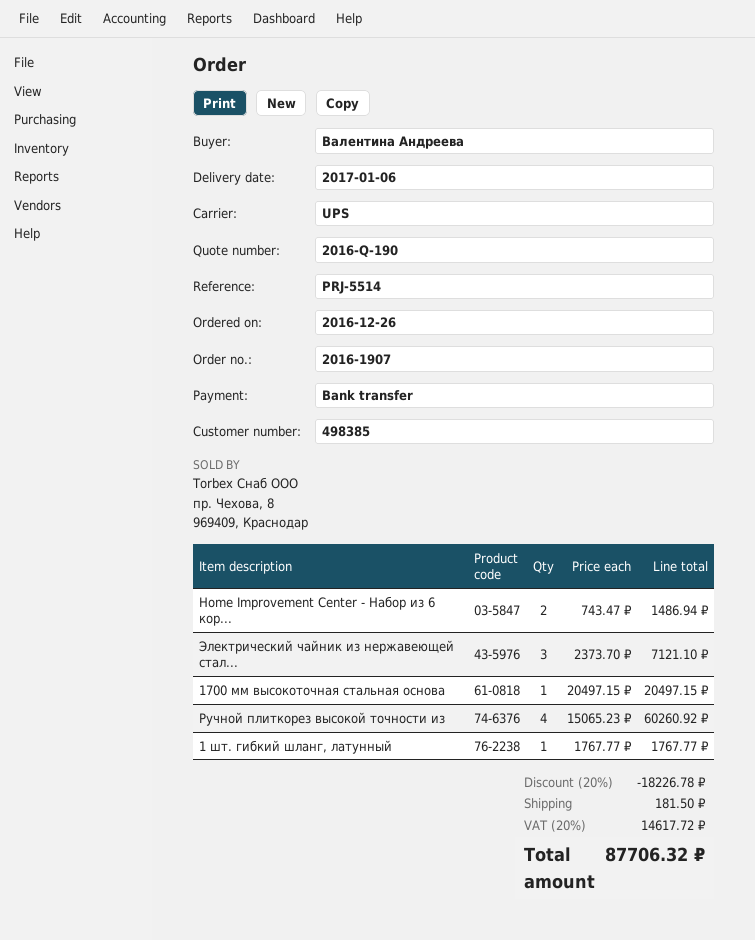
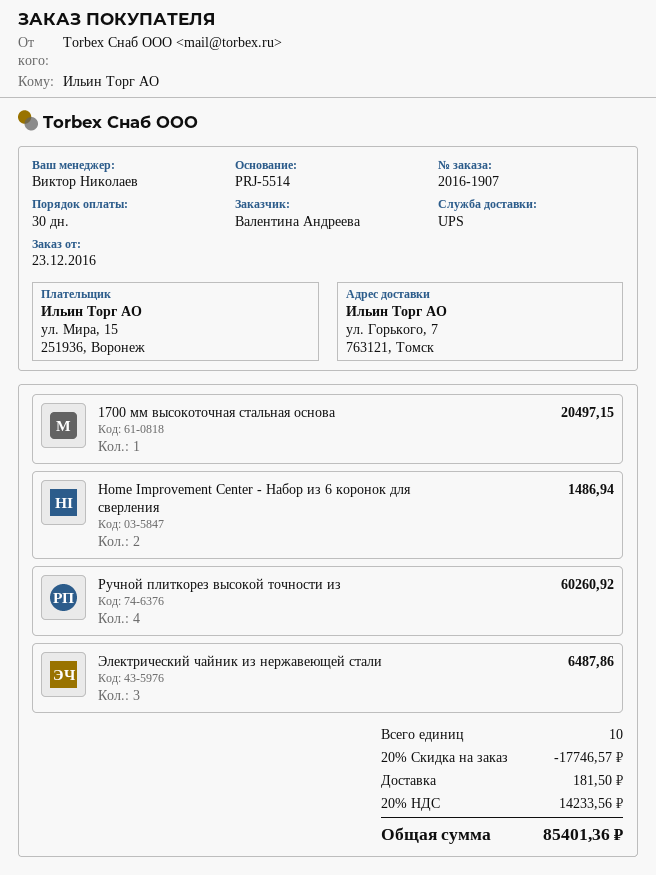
order date: 2016-12-26 -> 2016-12-23
Электрический чайник из нержавеющей стал...: 3 for 7121.10 -> 3 for 6487.86
1 шт. гибкий шланг, латунный: 1 for 1767.77 -> none
discount: 20% = 18226.78 -> 20% = 17746.57
tax: 20% = 14617.72 -> 20% = 14233.56
total: 87706.32 -> 85401.36

